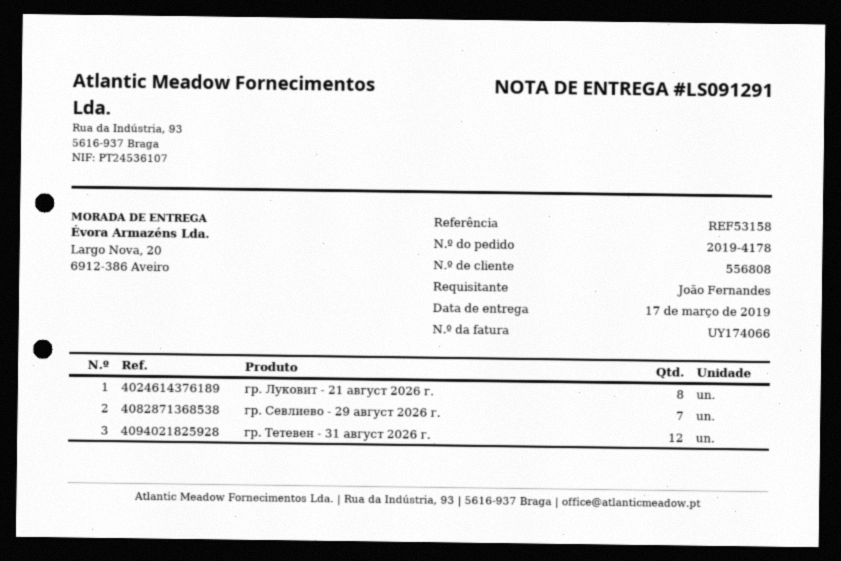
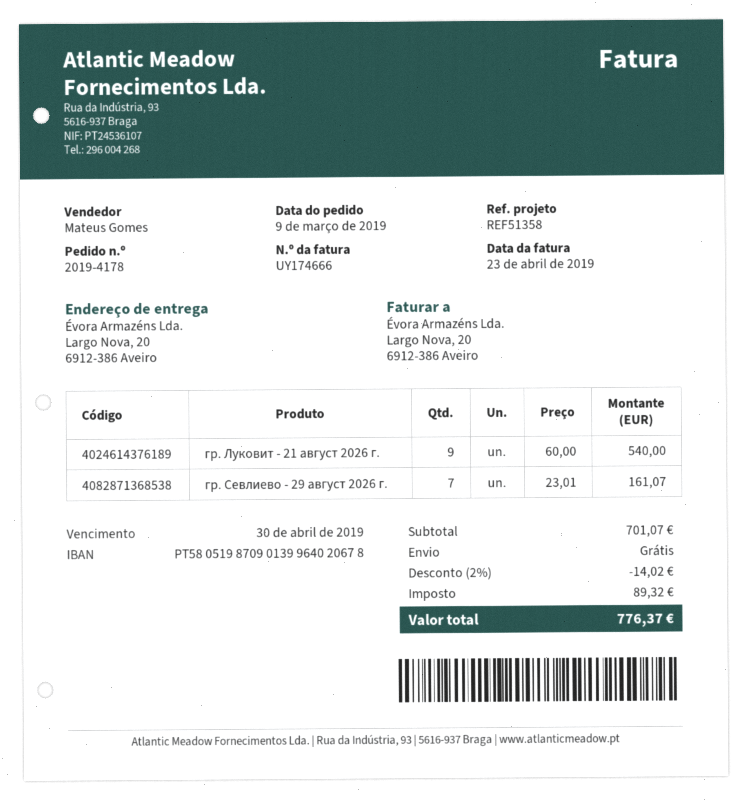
invoice number: UY174066 -> UY174666
reference: REF53158 -> REF51358
гр. Луковит - 21 август 2026 г.: 8 -> 9
гр. Тетевен - 31 август 2026 г.: 12 -> none

